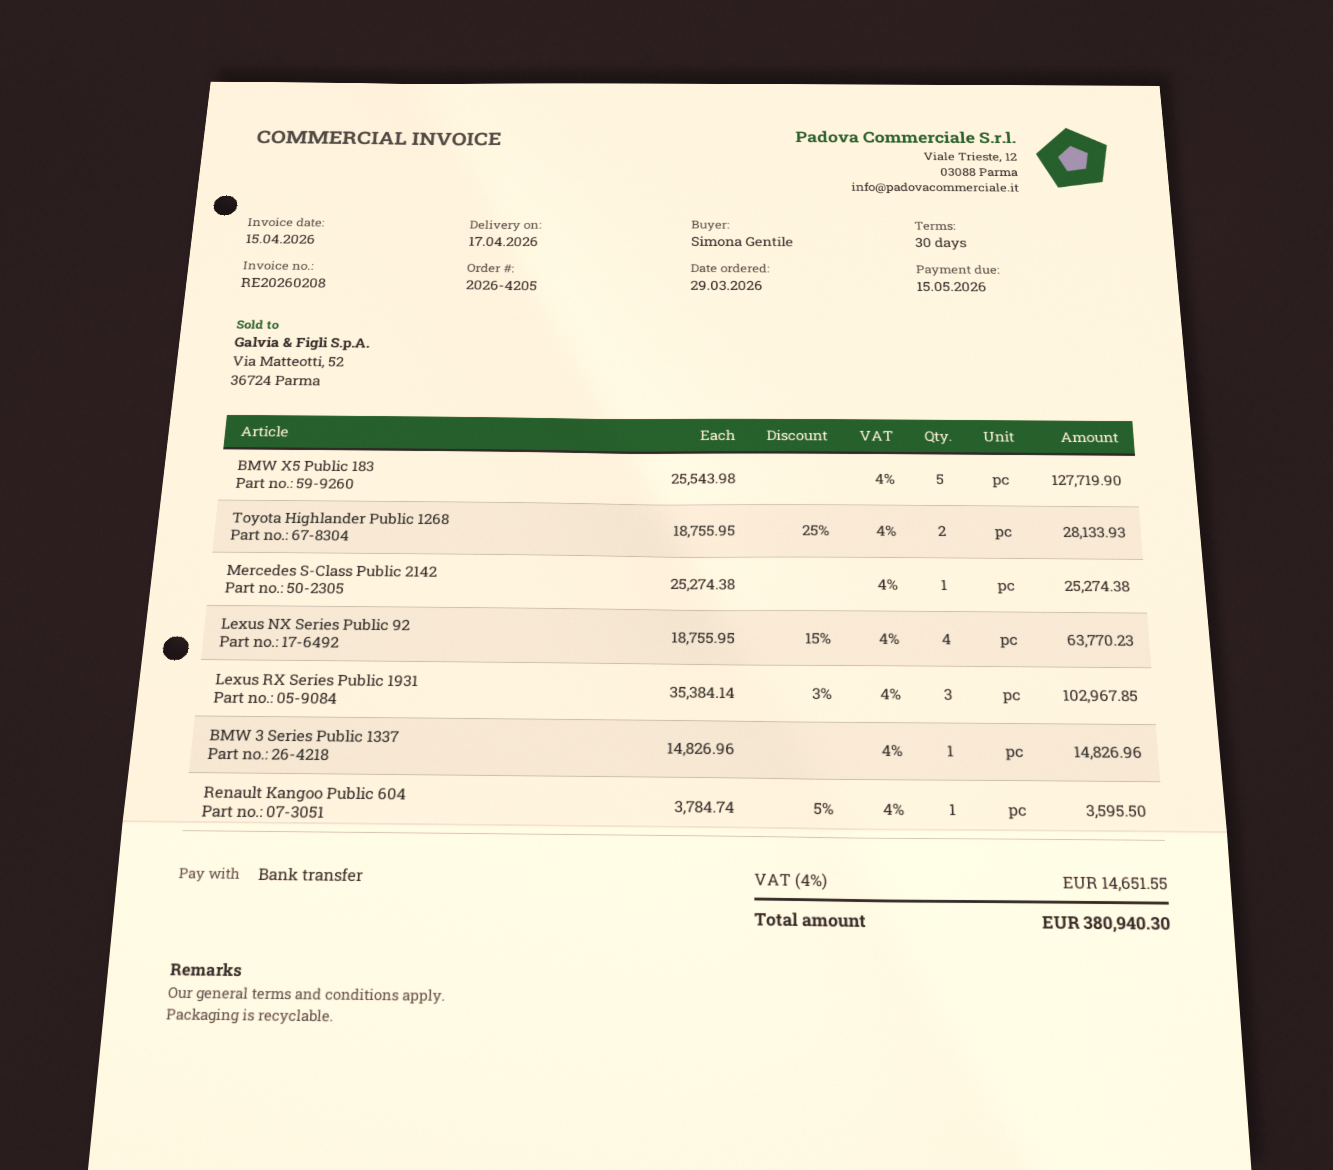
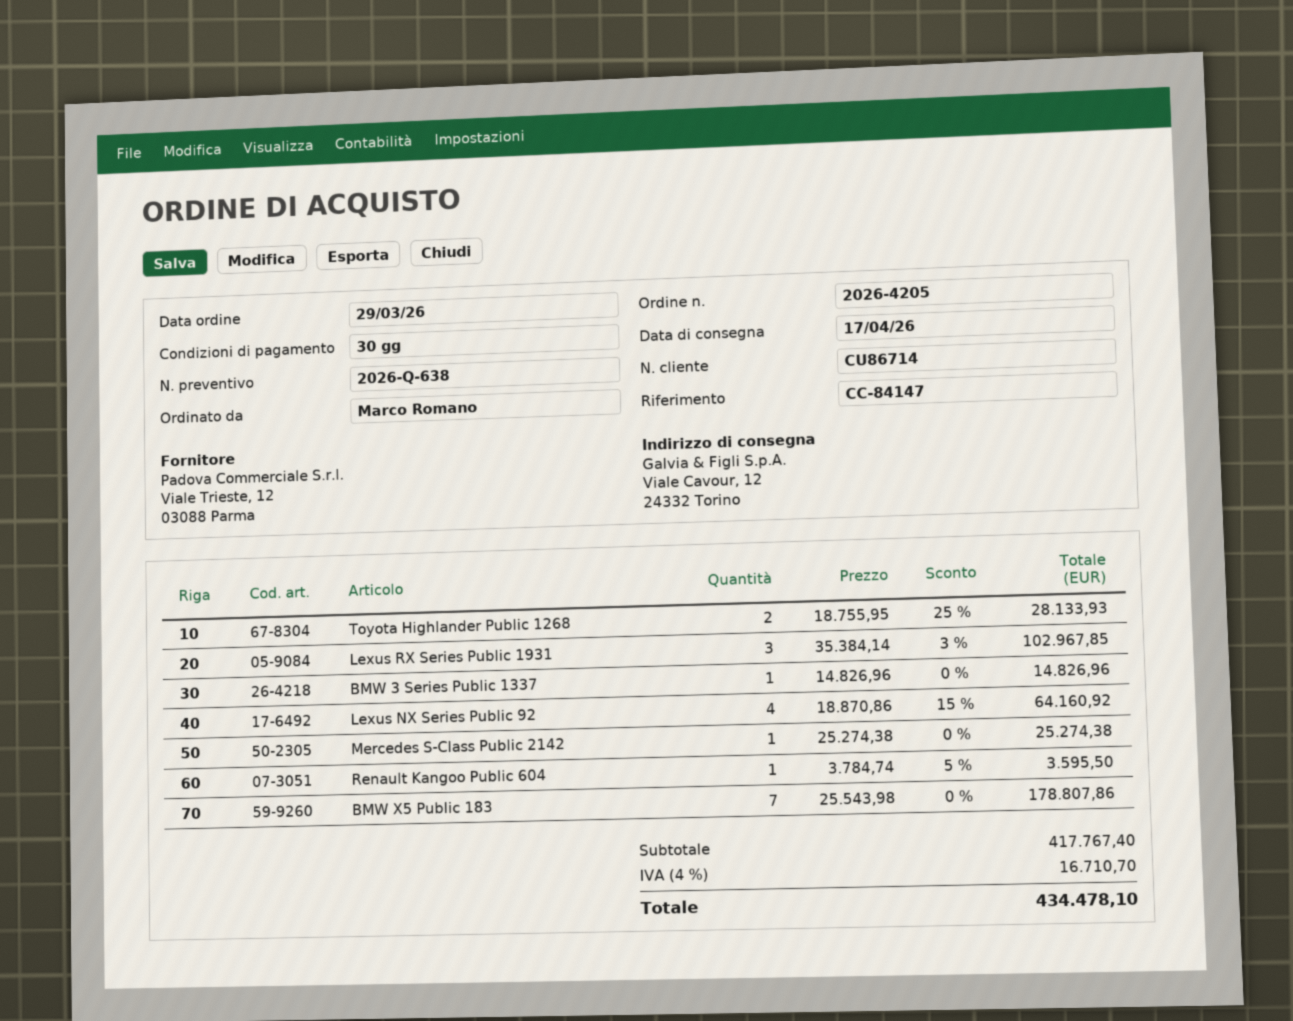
ordered by: Simona Gentile -> Marco Romano
BMW X5 Public 183: 5 x 25543.98 = 127719.90 -> 7 x 25543.98 = 178807.86
Lexus NX Series Public 92: 4 x 18755.95 - 15% = 63770.23 -> 4 x 18870.86 - 15% = 64160.92
tax: 4% = 14651.55 -> 4% = 16710.70
total: 380940.30 -> 434478.10

